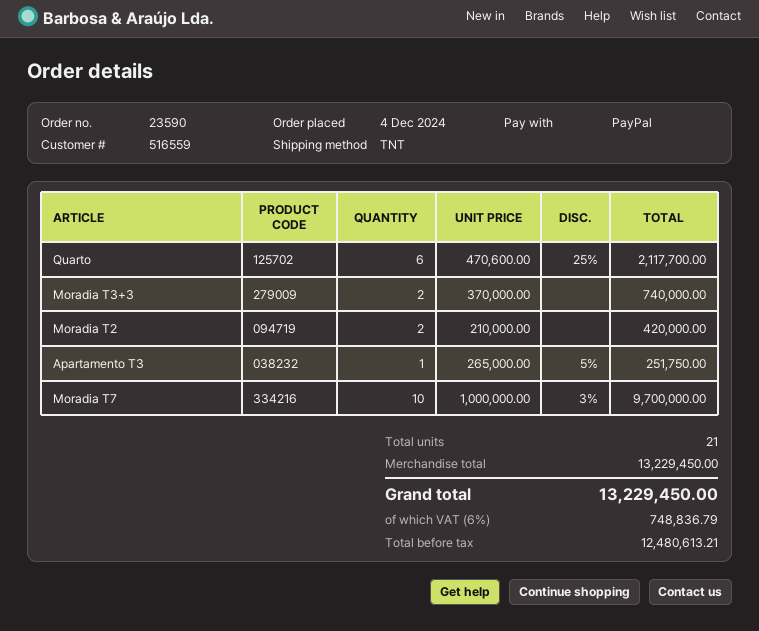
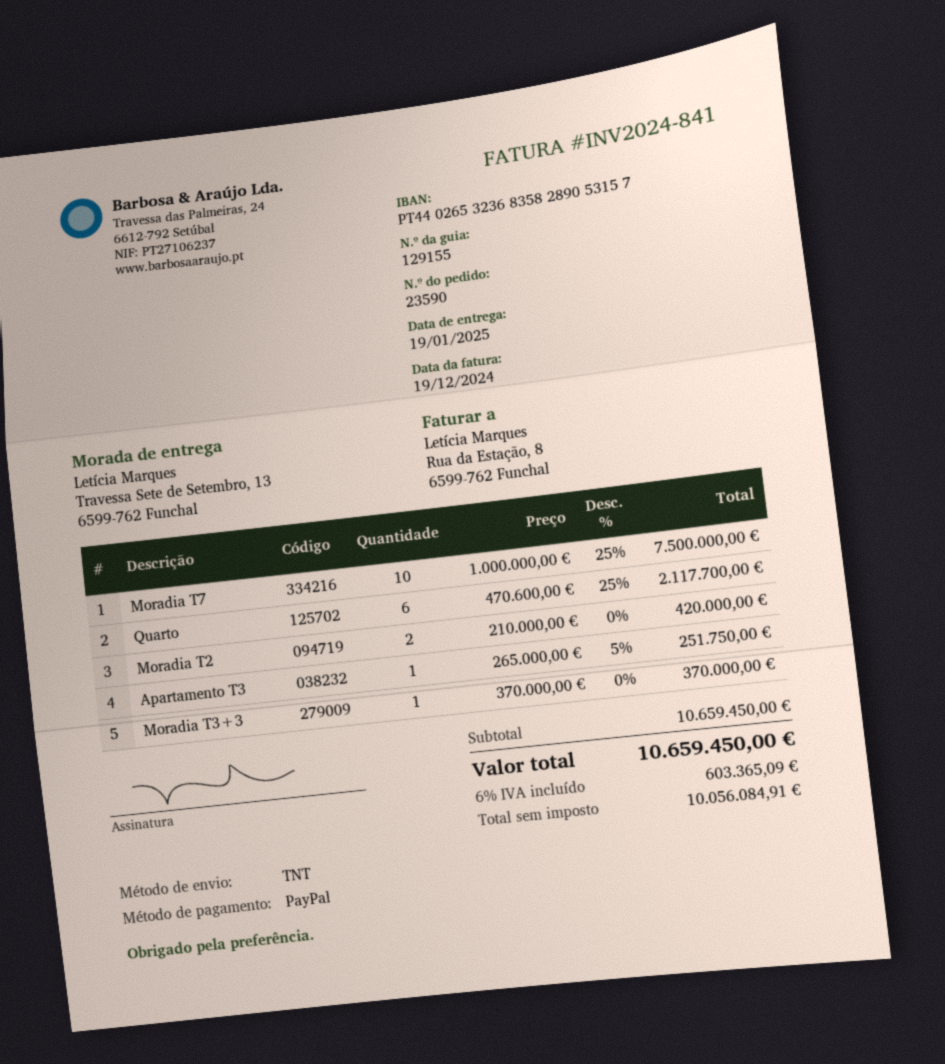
Moradia T3+3: 2 x 370000.00 = 740000.00 -> 1 x 370000.00 = 370000.00
Moradia T7: 10 x 1000000.00 - 3% = 9700000.00 -> 10 x 1000000.00 - 25% = 7500000.00
subtotal: 13229450.00 -> 10659450.00
net: 12480613.21 -> 10056084.91
tax: 6% = 748836.79 -> 6% = 603365.09
total: 13229450.00 -> 10659450.00

